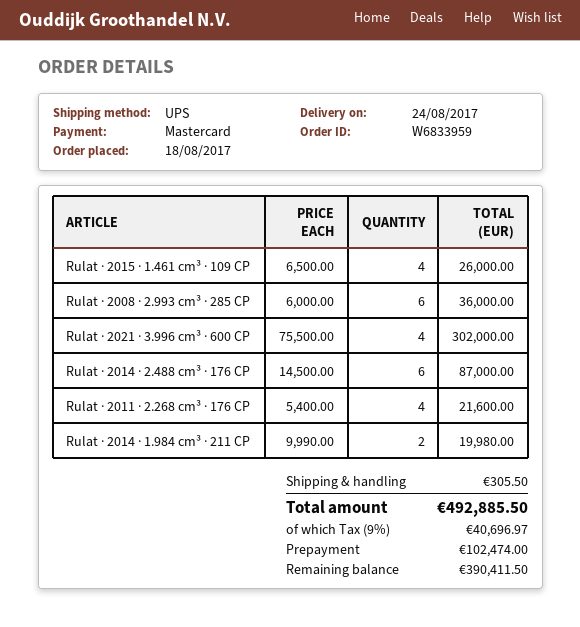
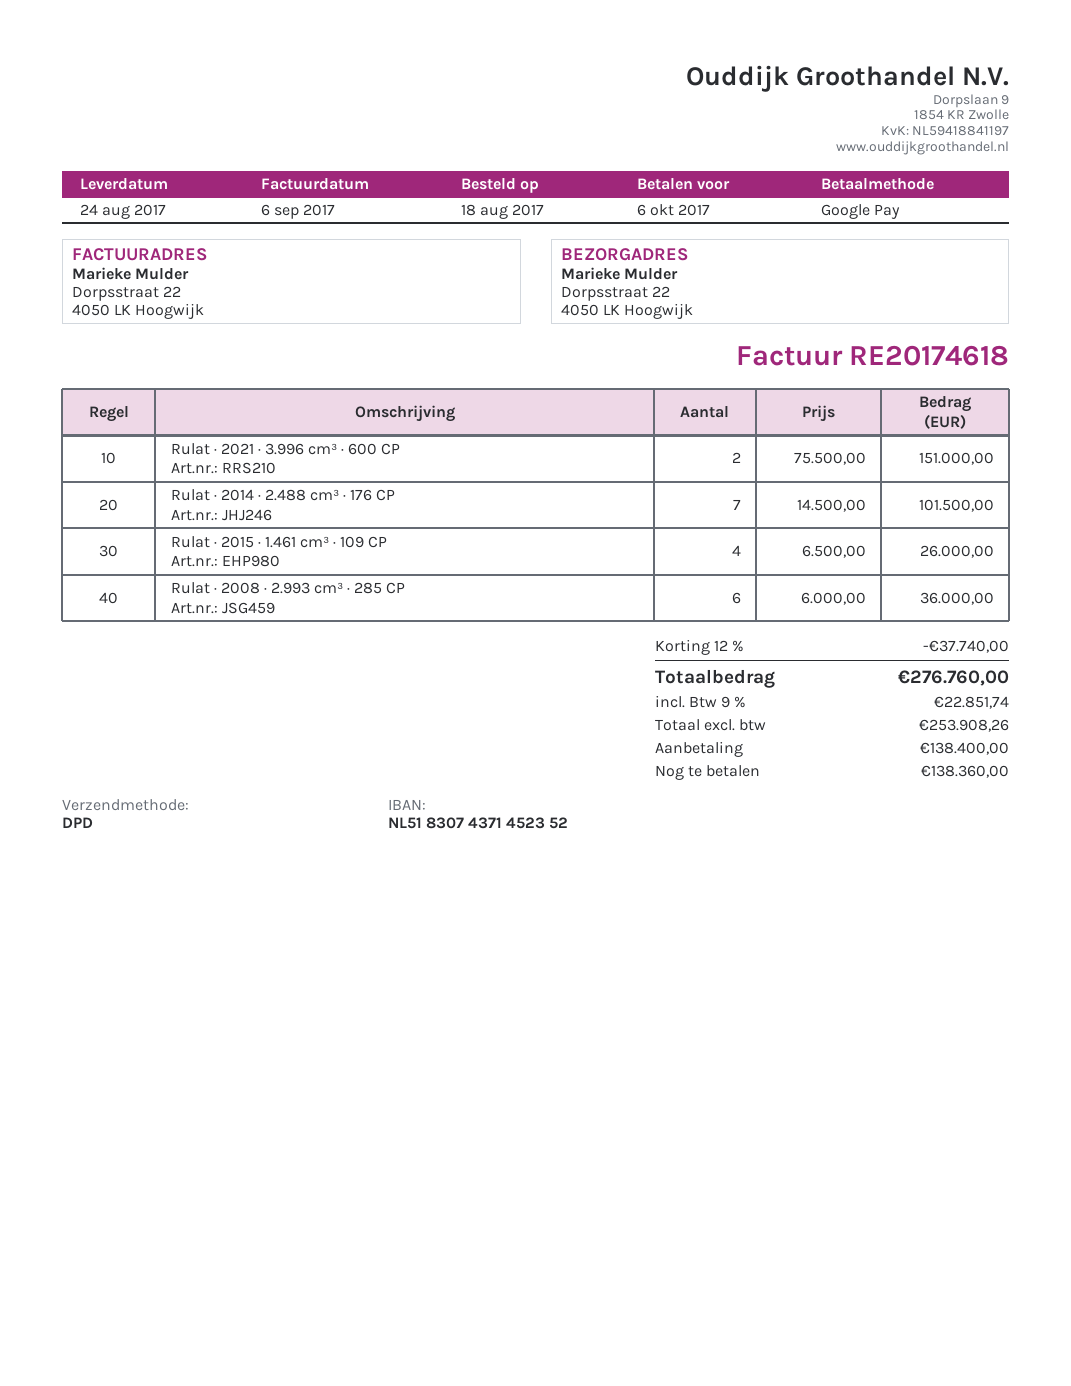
payment method: Mastercard -> Google Pay
shipping method: UPS -> DPD
Rulat · 2021 · 3.996 cm³ · 600 CP: 4 x 75500.00 = 302000.00 -> 2 x 75500.00 = 151000.00
Rulat · 2014 · 2.488 cm³ · 176 CP: 6 x 14500.00 = 87000.00 -> 7 x 14500.00 = 101500.00
Rulat · 2011 · 2.268 cm³ · 176 CP: 4 x 5400.00 = 21600.00 -> none
Rulat · 2014 · 1.984 cm³ · 211 CP: 2 x 9990.00 = 19980.00 -> none
discount: none -> 12% = 37740.00
shipping: 305.50 -> none
tax: 9% = 40696.97 -> 9% = 22851.74
total: 492885.50 -> 276760.00
deposit: 102474.00 -> 138400.00
balance: 390411.50 -> 138360.00

